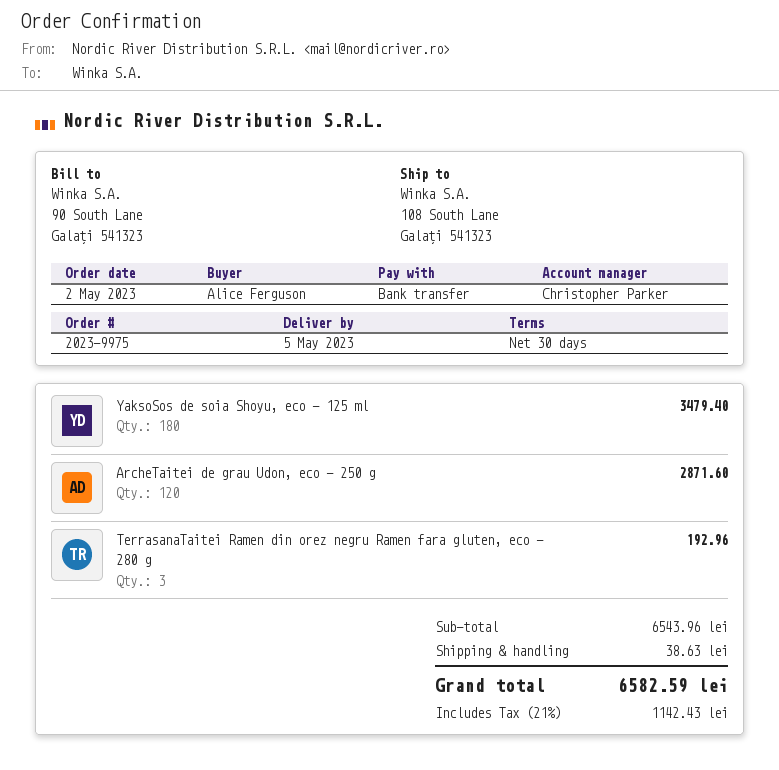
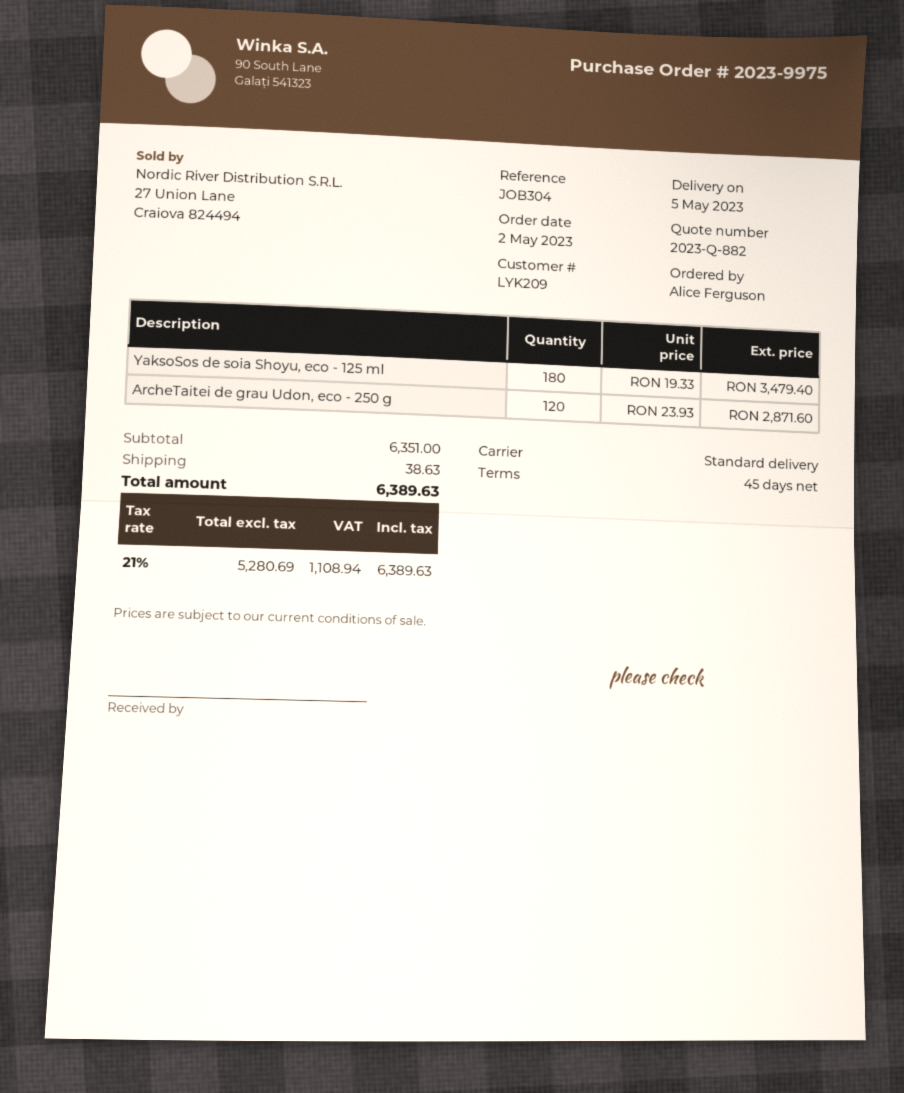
payment terms: 30 days -> 45 days
TerrasanaTaitei Ramen din orez negru Ramen fara gluten, eco - 280 g: 3 for 192.96 -> none
subtotal: 6543.96 -> 6351.00
tax: 21% = 1142.43 -> 21% = 1108.94
total: 6582.59 -> 6389.63

